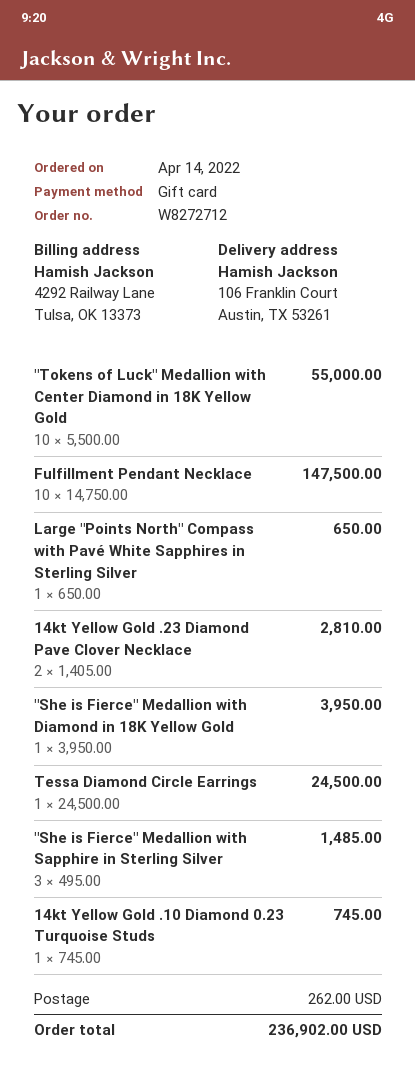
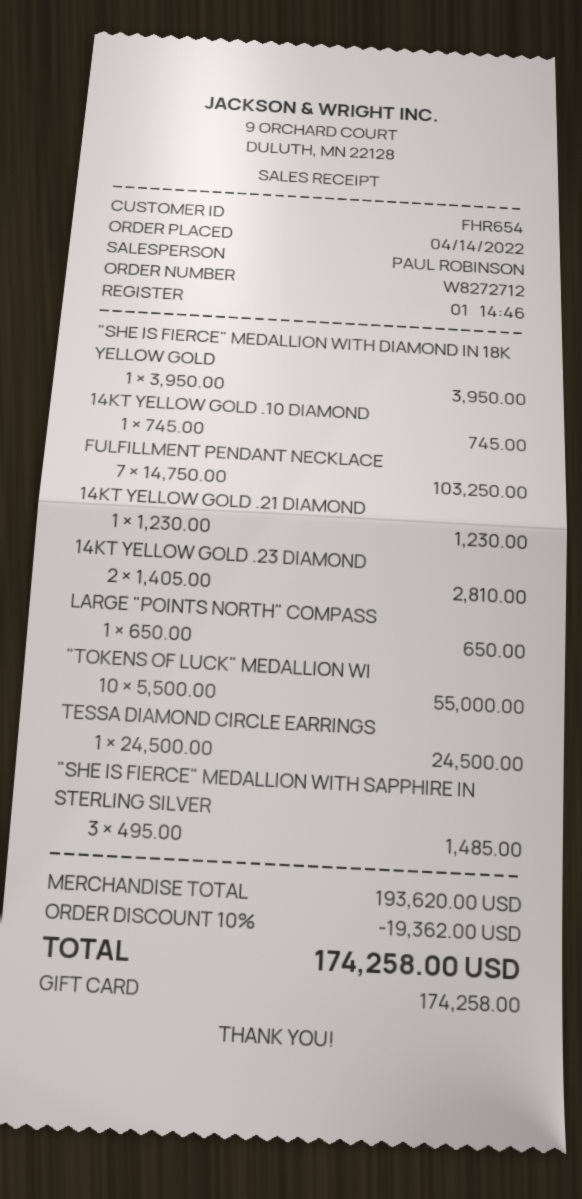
Fulfillment Pendant Necklace: 10 x 14750.00 = 147500.00 -> 7 x 14750.00 = 103250.00
14KT YELLOW GOLD .21 DIAMOND: none -> 1 x 1230.00 = 1230.00
discount: none -> 10% = 19362.00
shipping: 262.00 -> none
total: 236902.00 -> 174258.00

